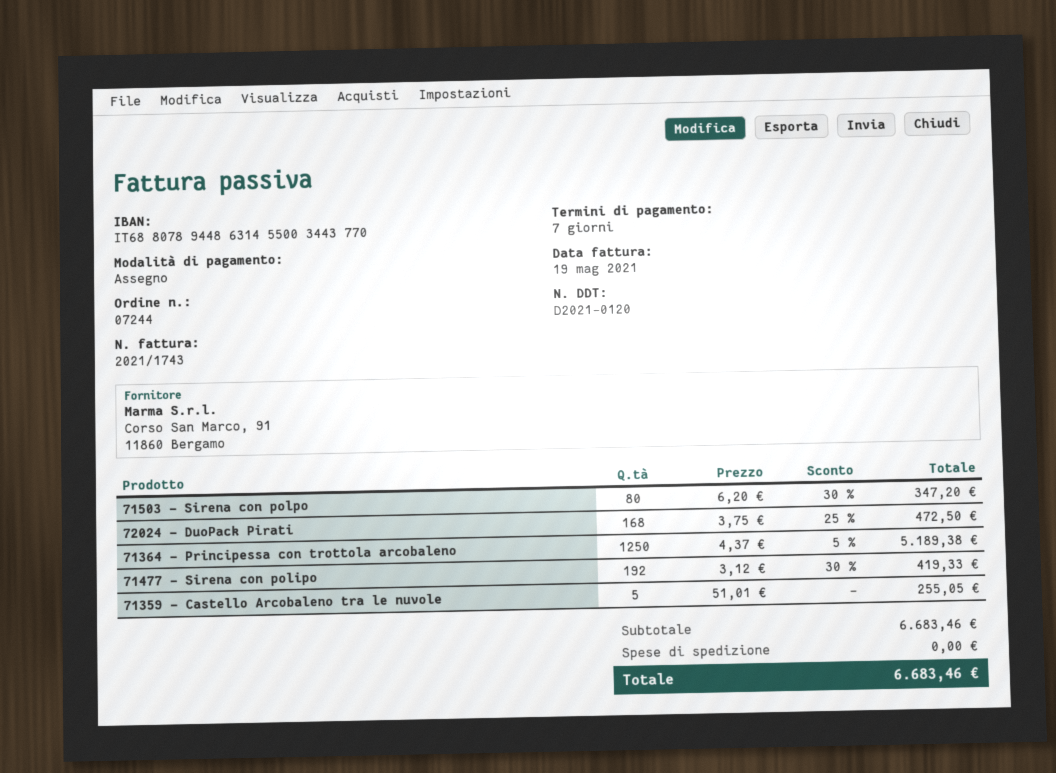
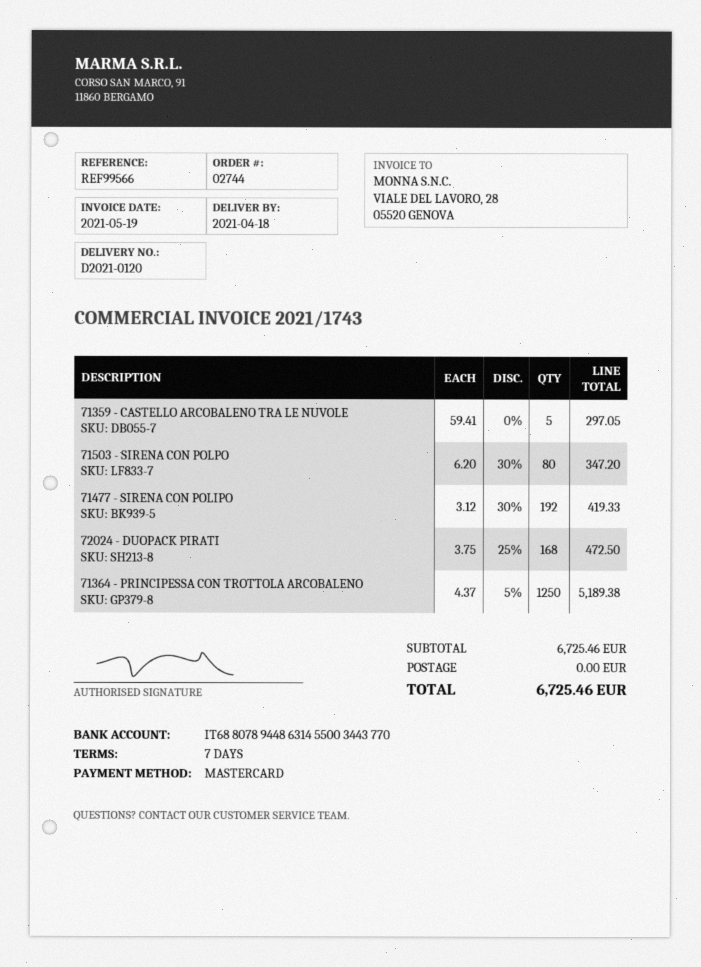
order number: 07244 -> 02744
payment method: cheque -> Mastercard
71359 - Castello Arcobaleno tra le nuvole: 5 x 51.01 = 255.05 -> 5 x 59.41 = 297.05
subtotal: 6683.46 -> 6725.46
total: 6683.46 -> 6725.46

